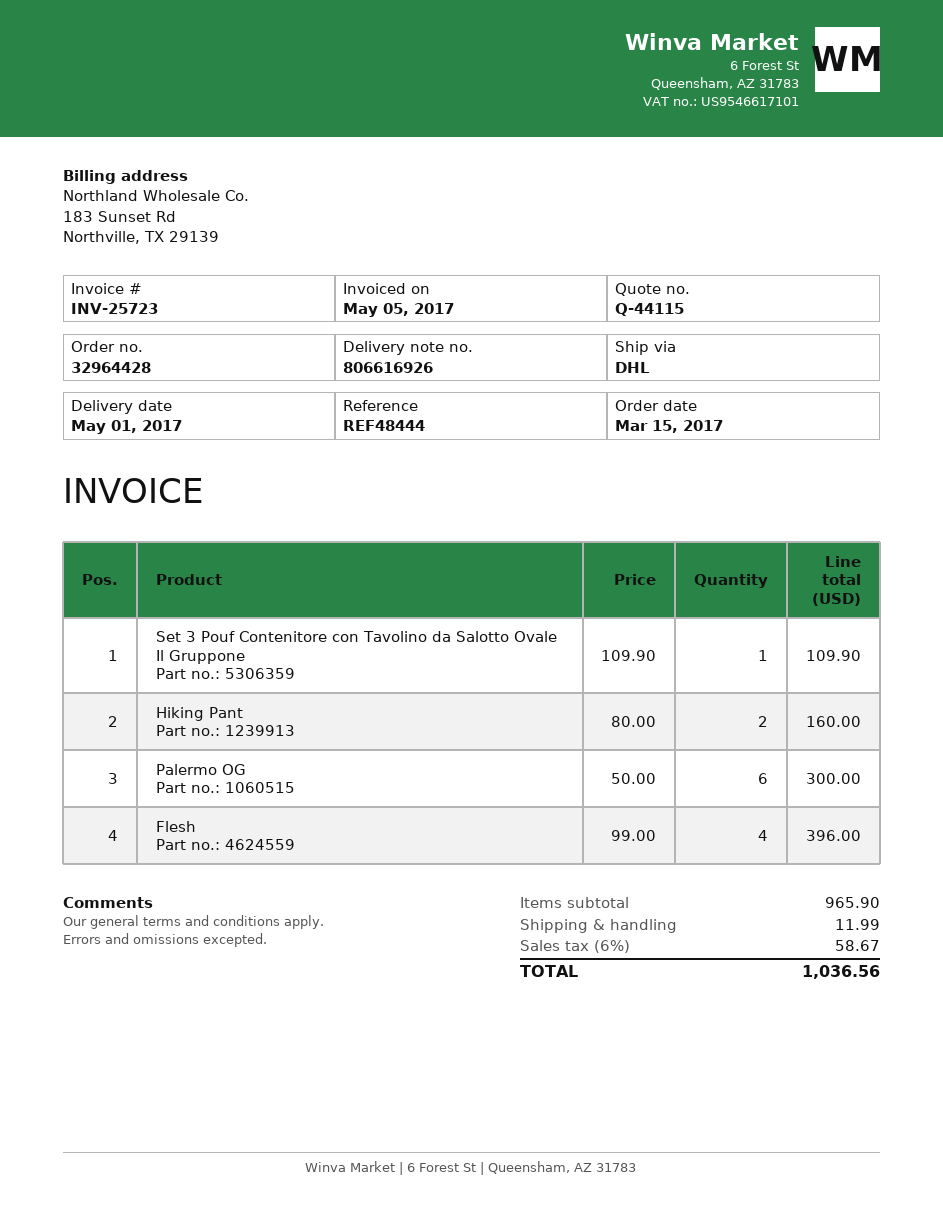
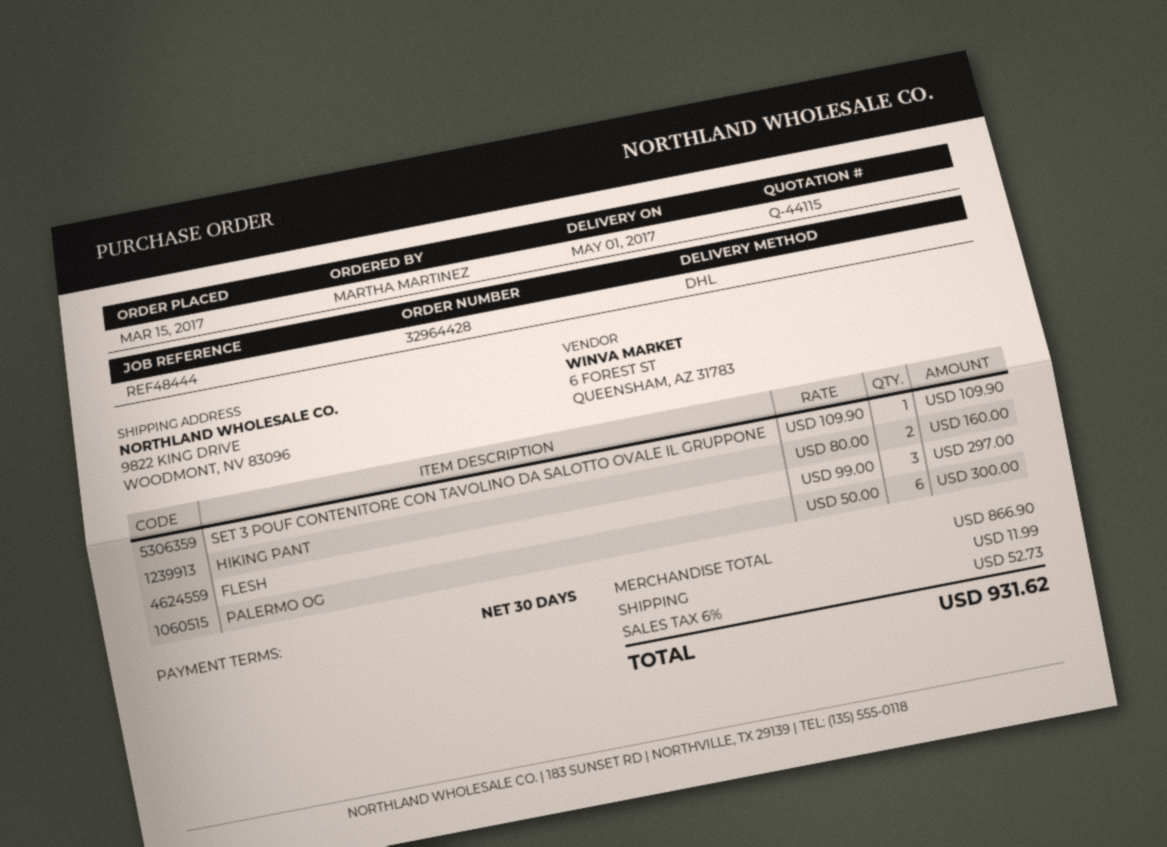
Flesh: 4 x 99.00 = 396.00 -> 3 x 99.00 = 297.00
subtotal: 965.90 -> 866.90
tax: 6% = 58.67 -> 6% = 52.73
total: 1036.56 -> 931.62

